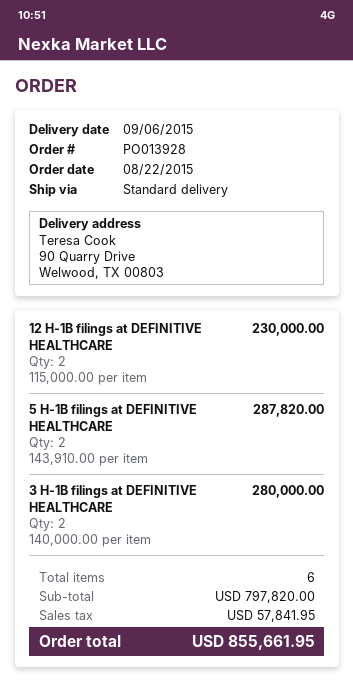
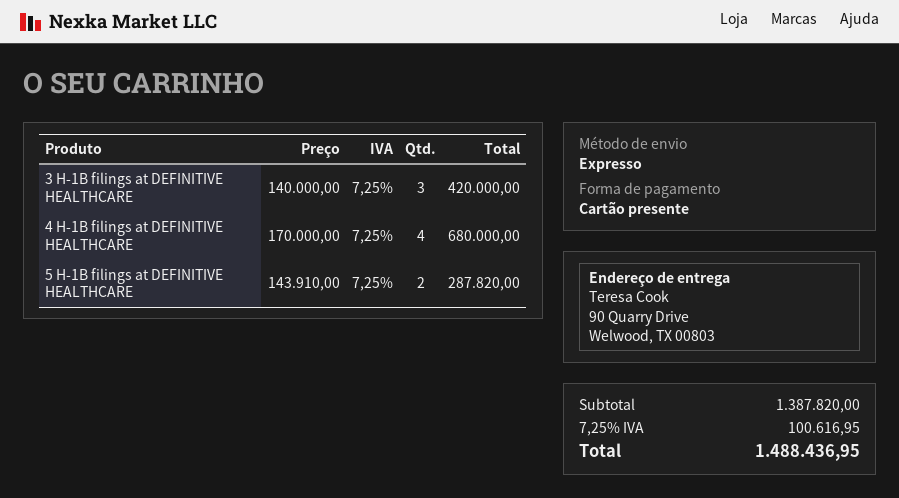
shipping method: standard -> express
12 H-1B filings at DEFINITIVE HEALTHCARE: 2 x 115000.00 = 230000.00 -> none
3 H-1B filings at DEFINITIVE HEALTHCARE: 2 x 140000.00 = 280000.00 -> 3 x 140000.00 = 420000.00
4 H-1B filings at DEFINITIVE HEALTHCARE: none -> 4 x 170000.00 = 680000.00
subtotal: 797820.00 -> 1387820.00
tax: 57841.95 -> 100616.95
total: 855661.95 -> 1488436.95

